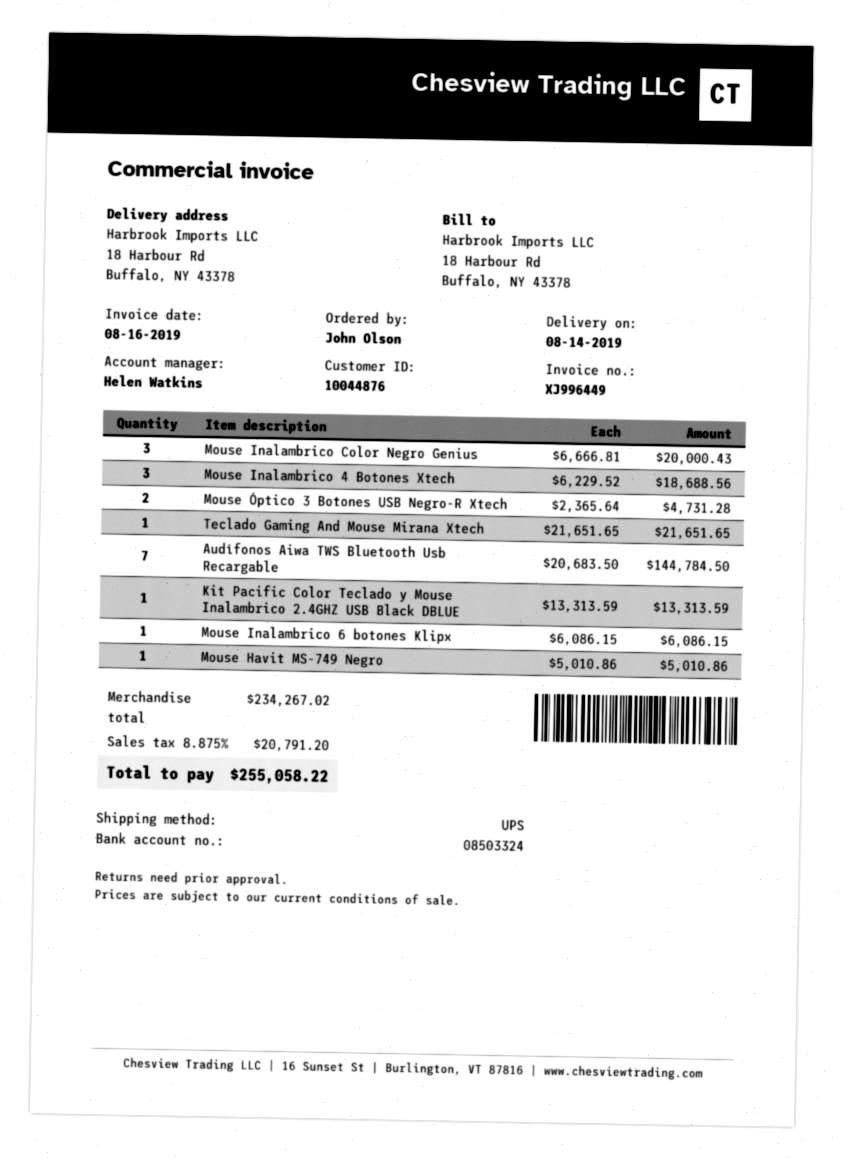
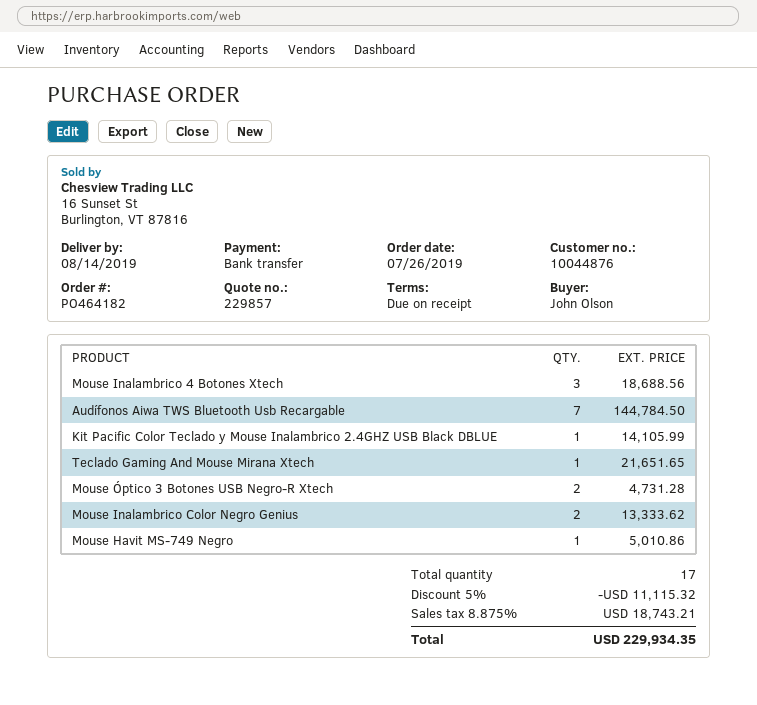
Mouse Inalambrico Color Negro Genius: 3 for 20000.43 -> 2 for 13333.62
Kit Pacific Color Teclado y Mouse Inalambrico 2.4GHZ USB Black DBLUE: 1 for 13313.59 -> 1 for 14105.99
Mouse Inalambrico 6 botones Klipx: 1 for 6086.15 -> none
discount: none -> 5% = 11115.32
tax: 8.875% = 20791.20 -> 8.875% = 18743.21
total: 255058.22 -> 229934.35

